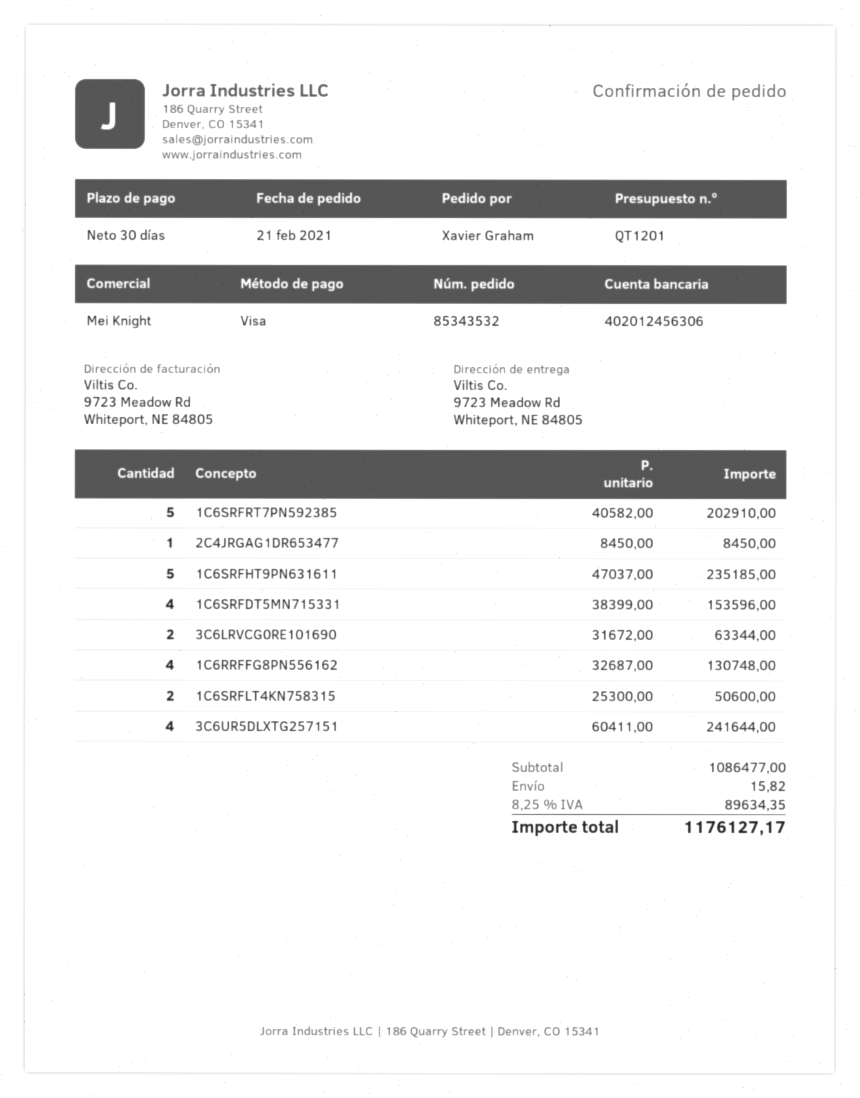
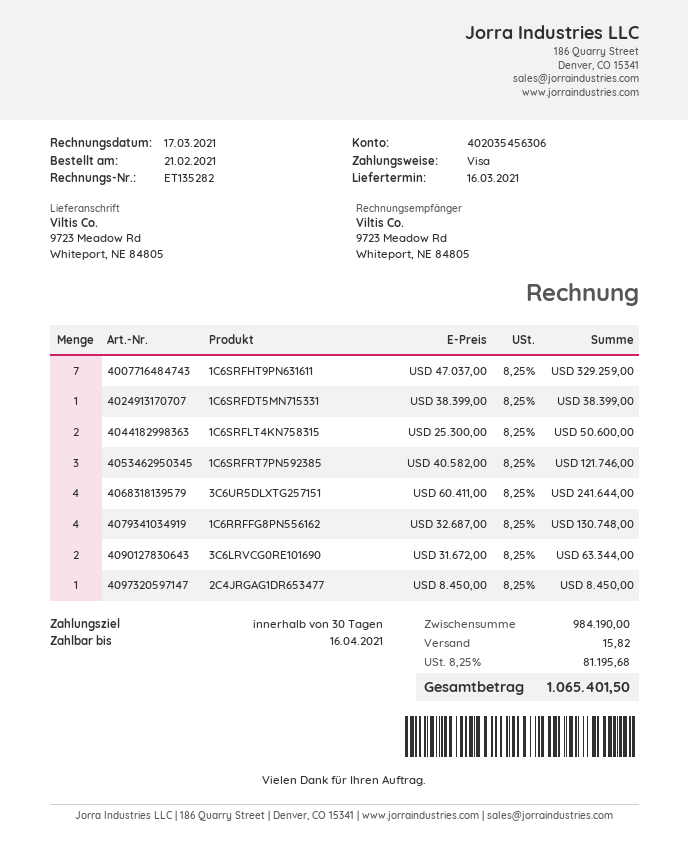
bank account: 402012456306 -> 402035456306
1C6SRFRT7PN592385: 5 x 40582.00 = 202910.00 -> 3 x 40582.00 = 121746.00
1C6SRFHT9PN631611: 5 x 47037.00 = 235185.00 -> 7 x 47037.00 = 329259.00
1C6SRFDT5MN715331: 4 x 38399.00 = 153596.00 -> 1 x 38399.00 = 38399.00
subtotal: 1086477.00 -> 984190.00
tax: 8.25% = 89634.35 -> 8.25% = 81195.68
total: 1176127.17 -> 1065401.50

